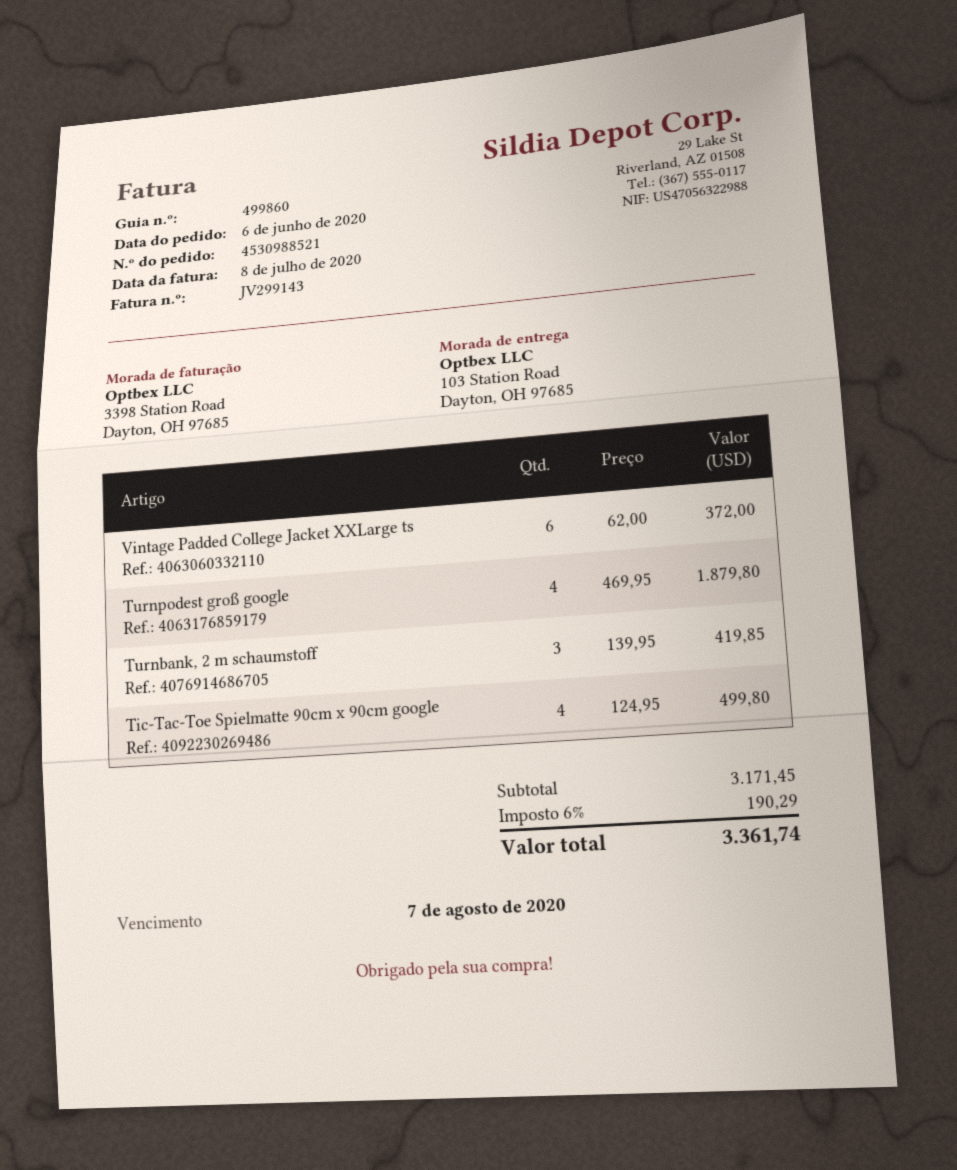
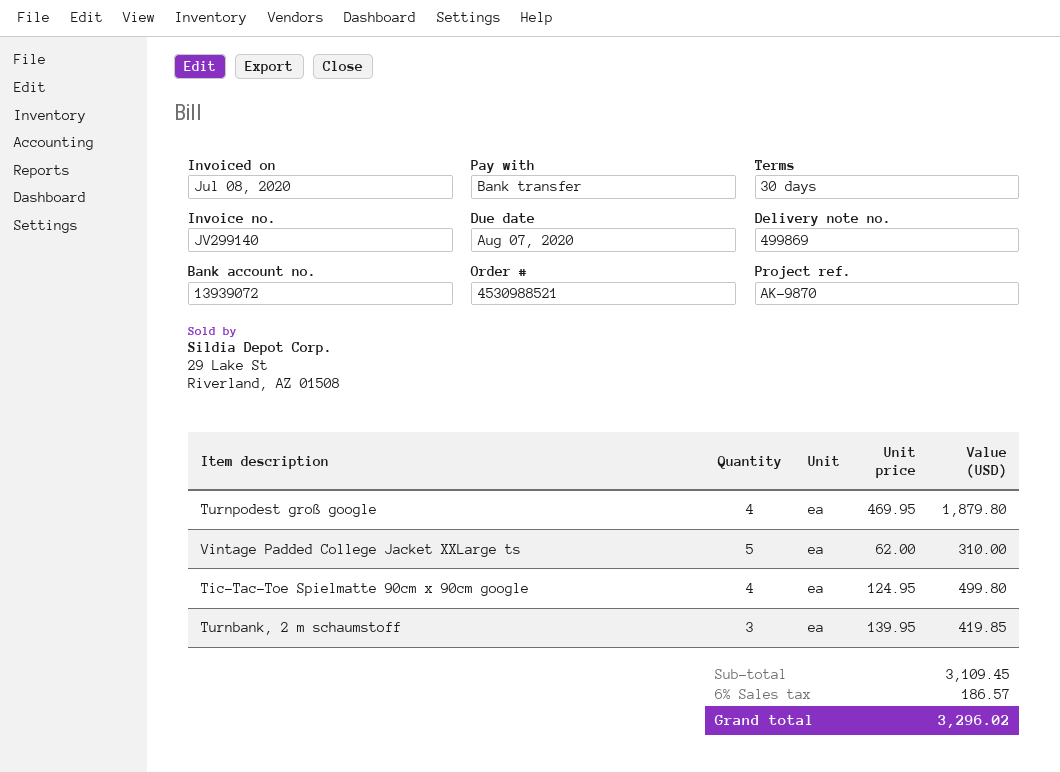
delivery note number: 499860 -> 499869
invoice number: JV299143 -> JV299140
Vintage Padded College Jacket XXLarge ts: 6 x 62.00 = 372.00 -> 5 x 62.00 = 310.00
subtotal: 3171.45 -> 3109.45
tax: 6% = 190.29 -> 6% = 186.57
total: 3361.74 -> 3296.02

